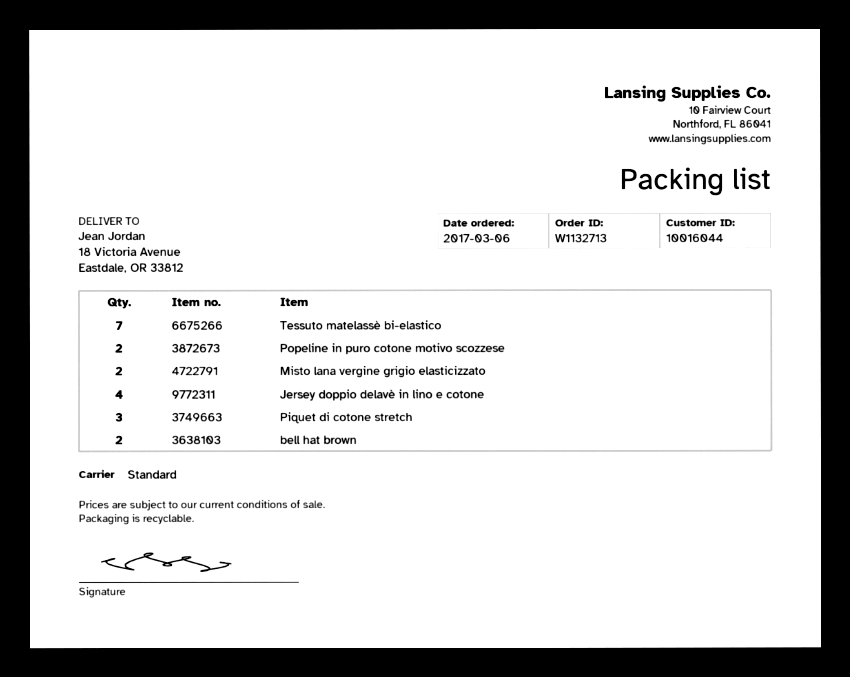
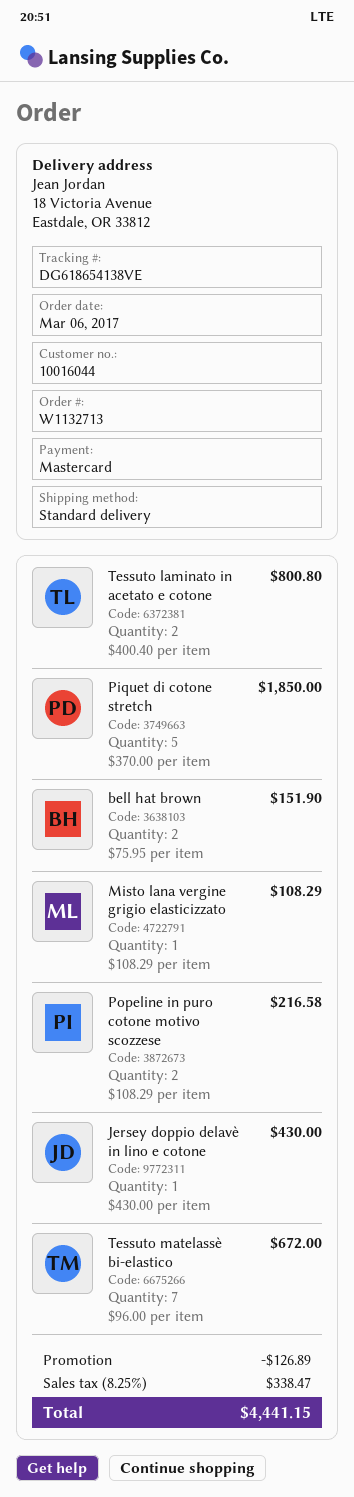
Misto lana vergine grigio elasticizzato: 2 -> 1
Jersey doppio delavè in lino e cotone: 4 -> 1
Piquet di cotone stretch: 3 -> 5
Tessuto laminato in acetato e cotone: none -> 2

